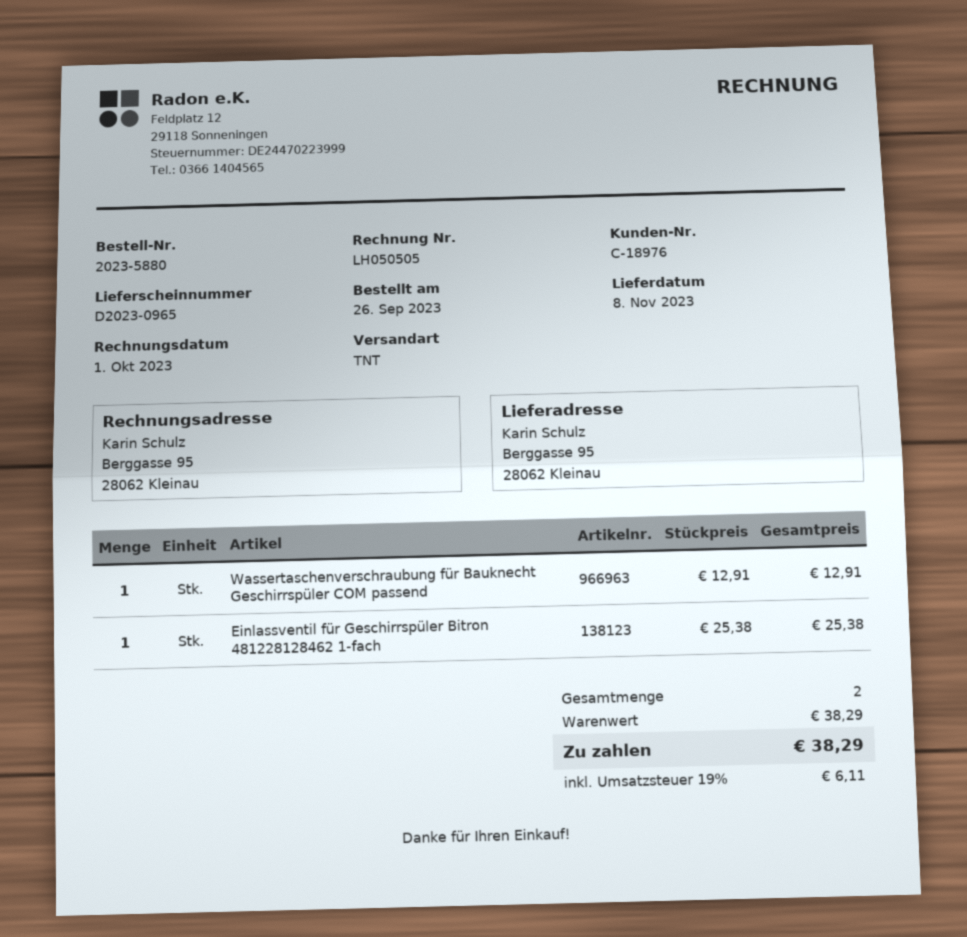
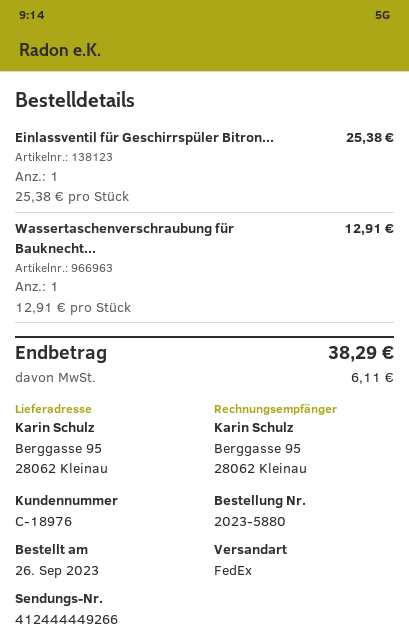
shipping method: TNT -> FedEx

